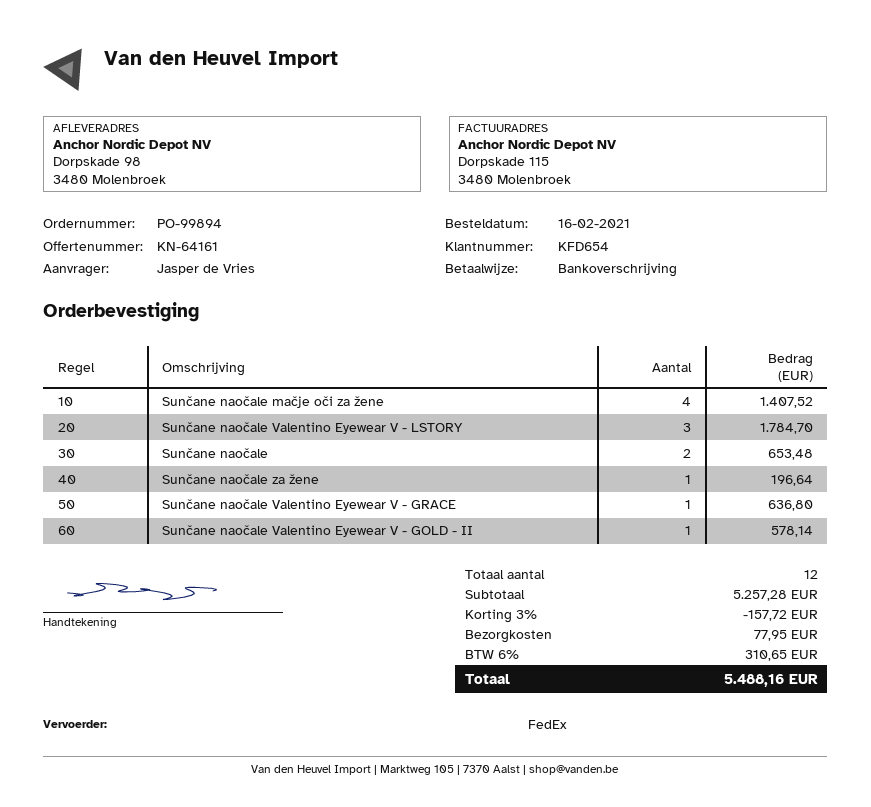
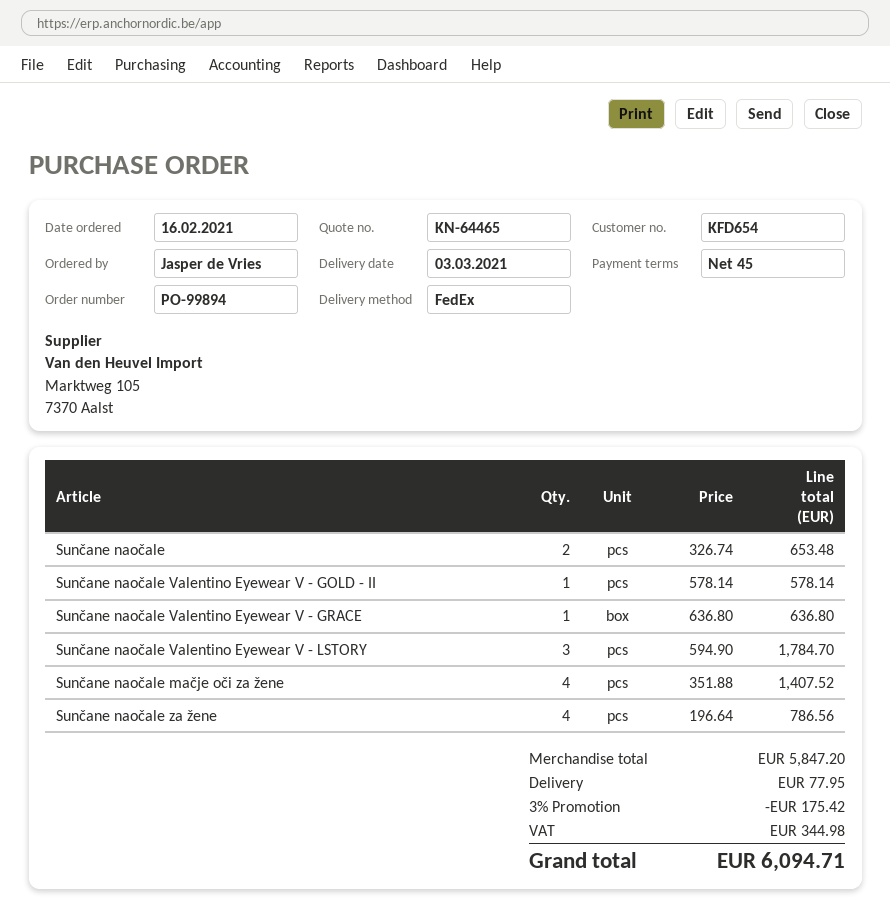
quote number: KN-64161 -> KN-64465
Sunčane naočale za žene: 1 for 196.64 -> 4 for 786.56
subtotal: 5257.28 -> 5847.20
discount: 3% = 157.72 -> 3% = 175.42
tax: 310.65 -> 344.98
total: 5488.16 -> 6094.71

